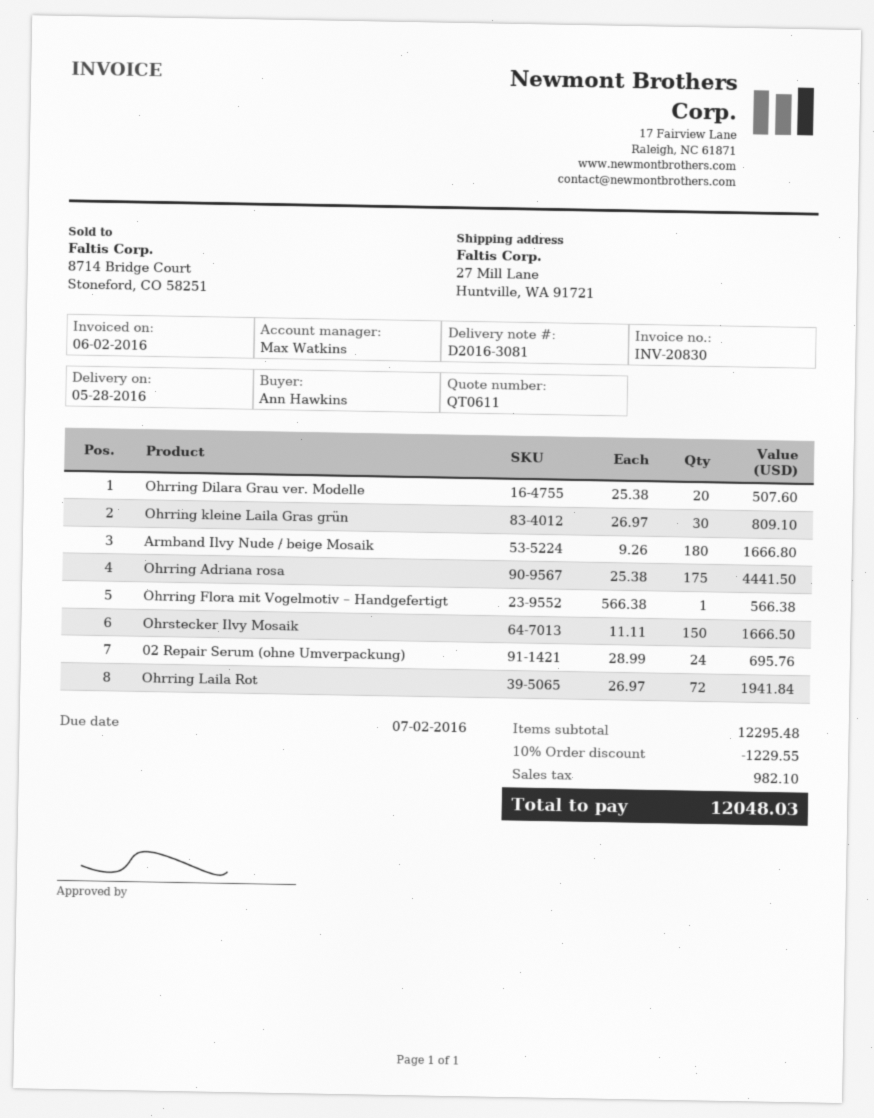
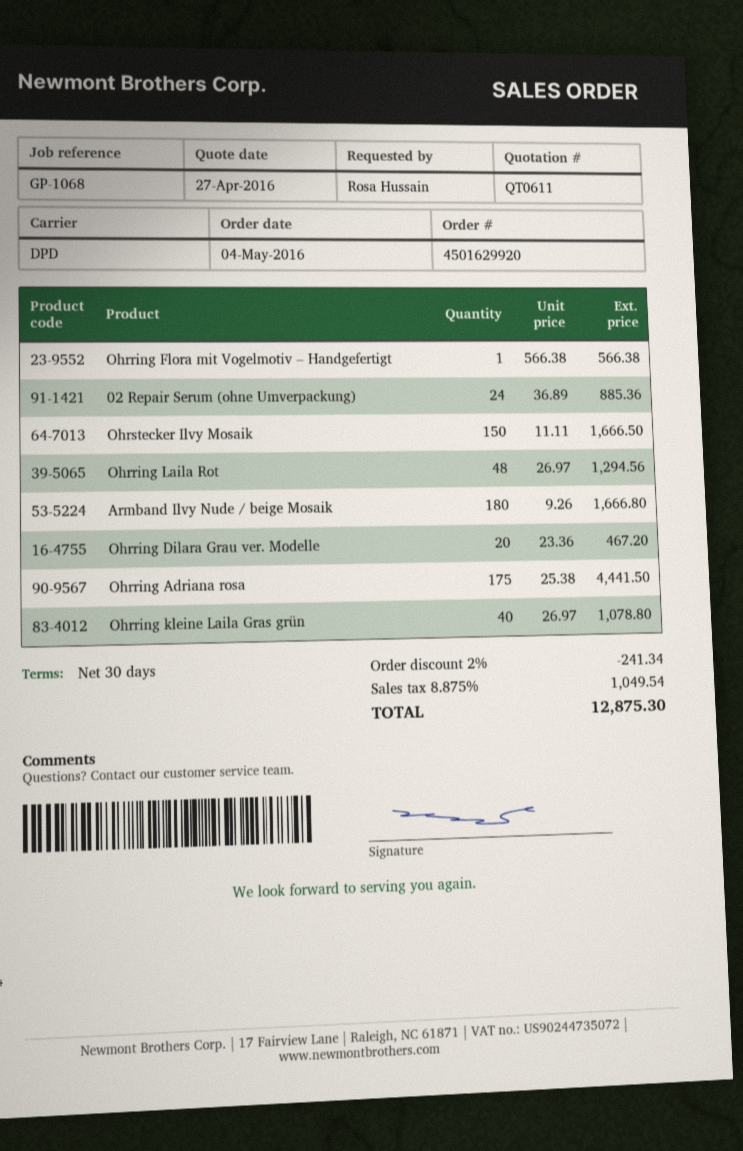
ordered by: Ann Hawkins -> Rosa Hussain
Ohrring Dilara Grau ver. Modelle: 20 x 25.38 = 507.60 -> 20 x 23.36 = 467.20
Ohrring kleine Laila Gras grün: 30 x 26.97 = 809.10 -> 40 x 26.97 = 1078.80
02 Repair Serum (ohne Umverpackung): 24 x 28.99 = 695.76 -> 24 x 36.89 = 885.36
Ohrring Laila Rot: 72 x 26.97 = 1941.84 -> 48 x 26.97 = 1294.56
discount: 10% = 1229.55 -> 2% = 241.34
tax: 982.10 -> 1049.54
total: 12048.03 -> 12875.30

